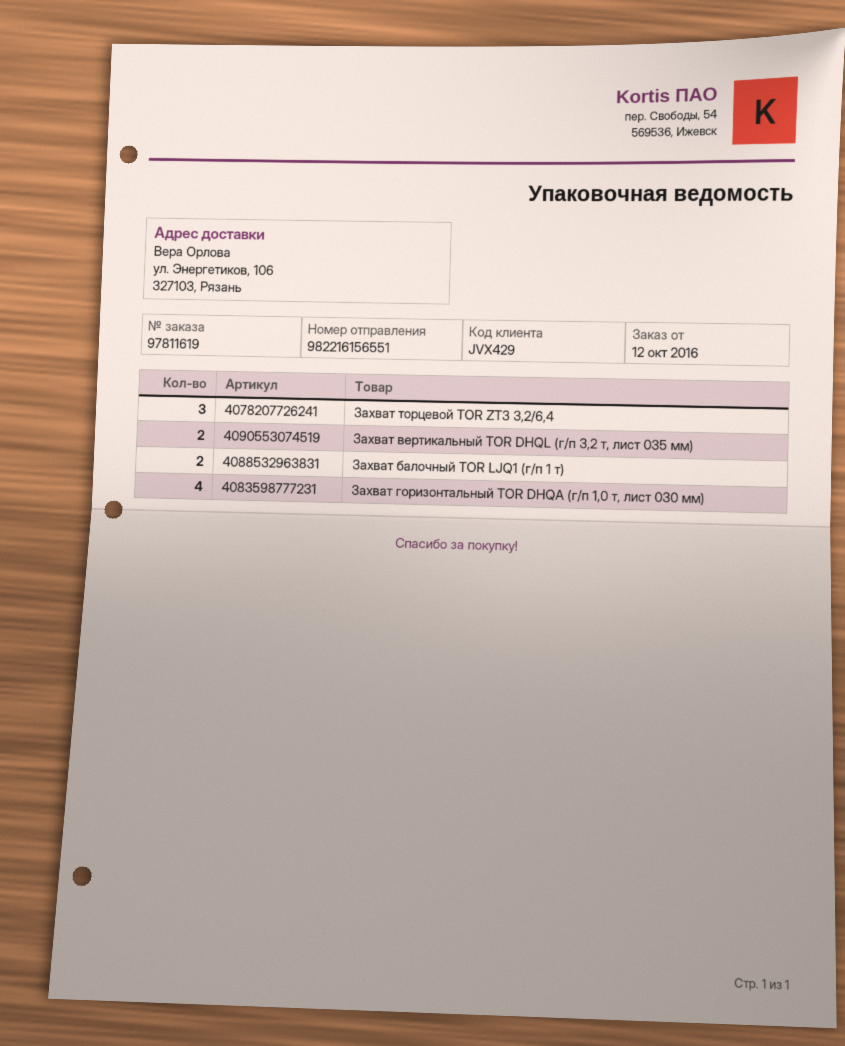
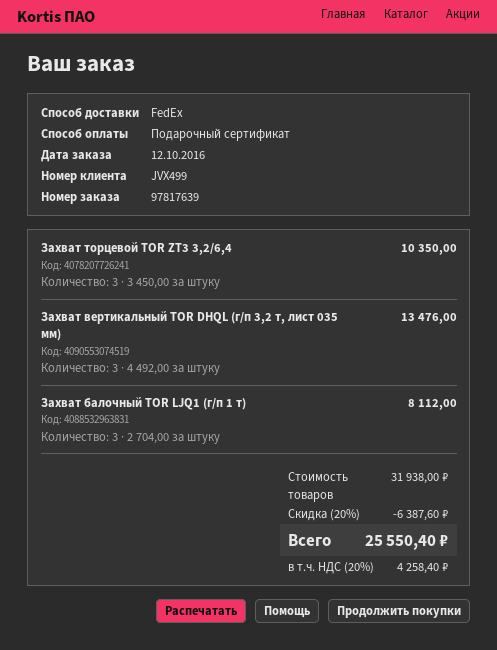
order number: 97811619 -> 97817639
customer number: JVX429 -> JVX499
Захват вертикальный TOR DHQL (г/п 3,2 т, лист 035 мм): 2 -> 3
Захват балочный TOR LJQ1 (г/п 1 т): 2 -> 3
Захват горизонтальный TOR DHQA (г/п 1,0 т, лист 030 мм): 4 -> none

